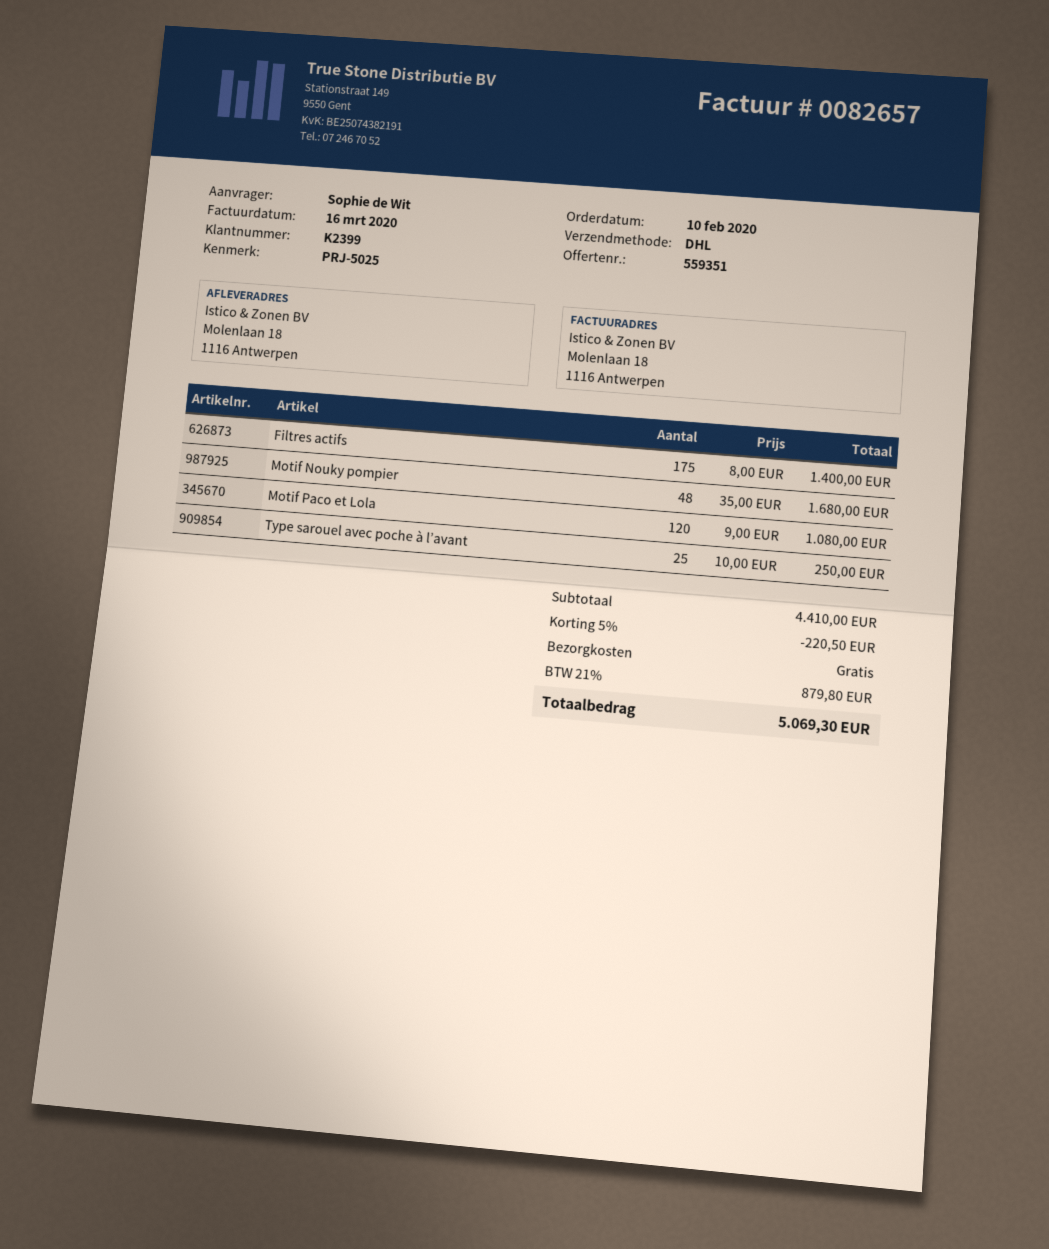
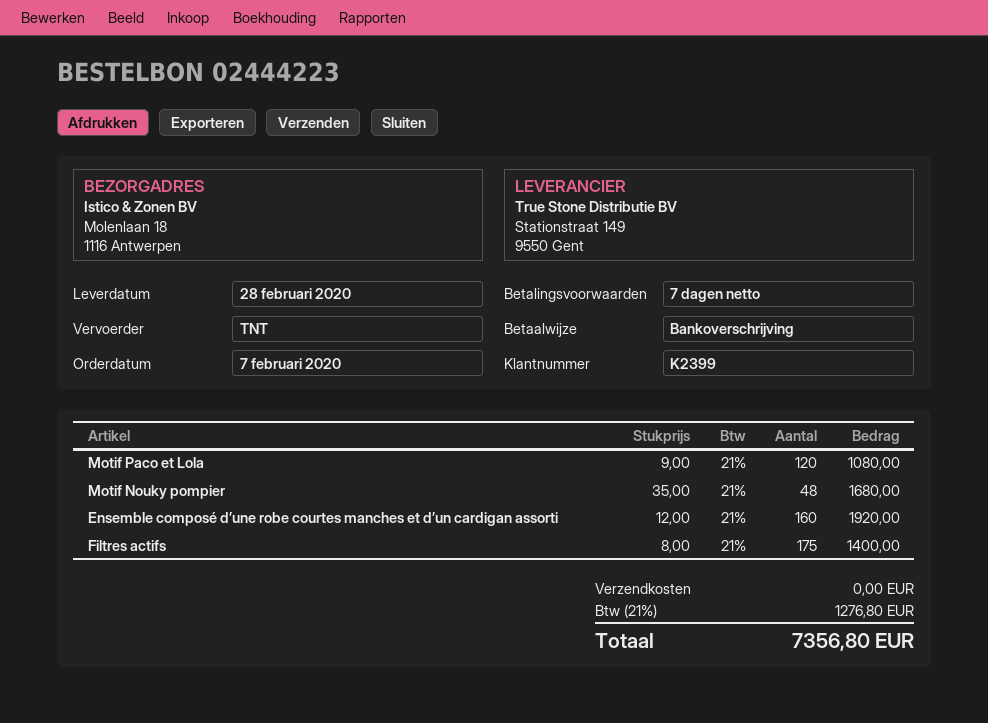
order date: 2020-02-10 -> 2020-02-07
shipping method: DHL -> TNT
Type sarouel avec poche à l’avant: 25 x 10.00 = 250.00 -> none
Ensemble composé d’une robe courtes manches et d’un cardigan assorti: none -> 160 x 12.00 = 1920.00
discount: 5% = 220.50 -> none
tax: 21% = 879.80 -> 21% = 1276.80
total: 5069.30 -> 7356.80

